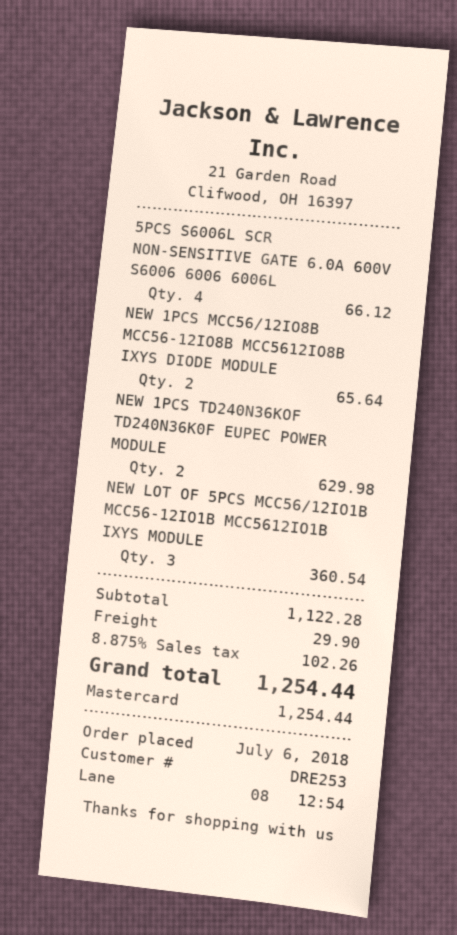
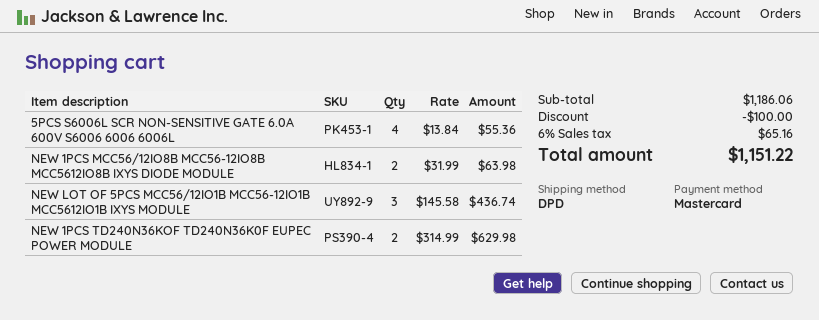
5PCS S6006L SCR NON-SENSITIVE GATE 6.0A 600V S6006 6006 6006L: 4 for 66.12 -> 4 for 55.36
NEW 1PCS MCC56/12IO8B MCC56-12IO8B MCC5612IO8B IXYS DIODE MODULE: 2 for 65.64 -> 2 for 63.98
NEW LOT OF 5PCS MCC56/12IO1B MCC56-12IO1B MCC5612IO1B IXYS MODULE: 3 for 360.54 -> 3 for 436.74
subtotal: 1122.28 -> 1186.06
discount: none -> 100.00
shipping: 29.90 -> none
tax: 8.875% = 102.26 -> 6% = 65.16
total: 1254.44 -> 1151.22

